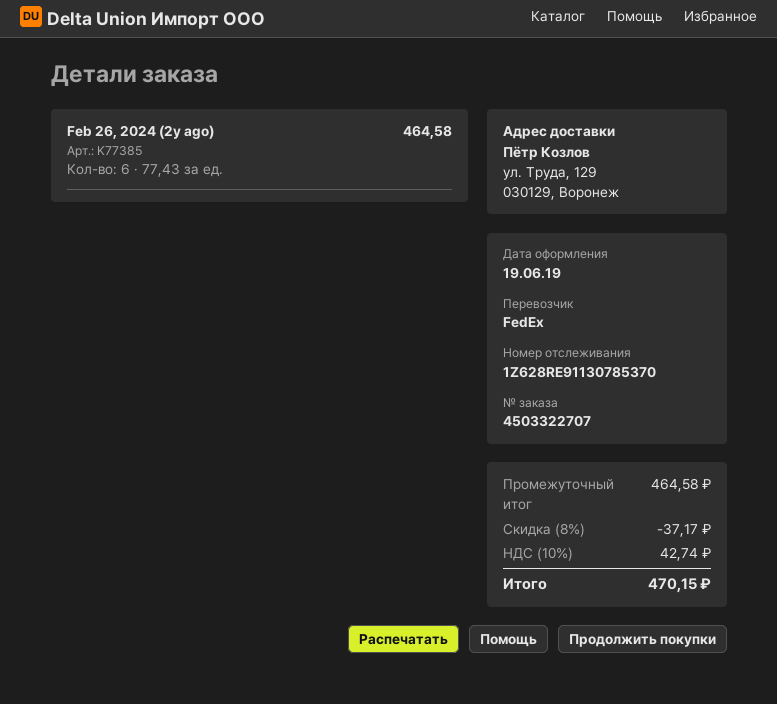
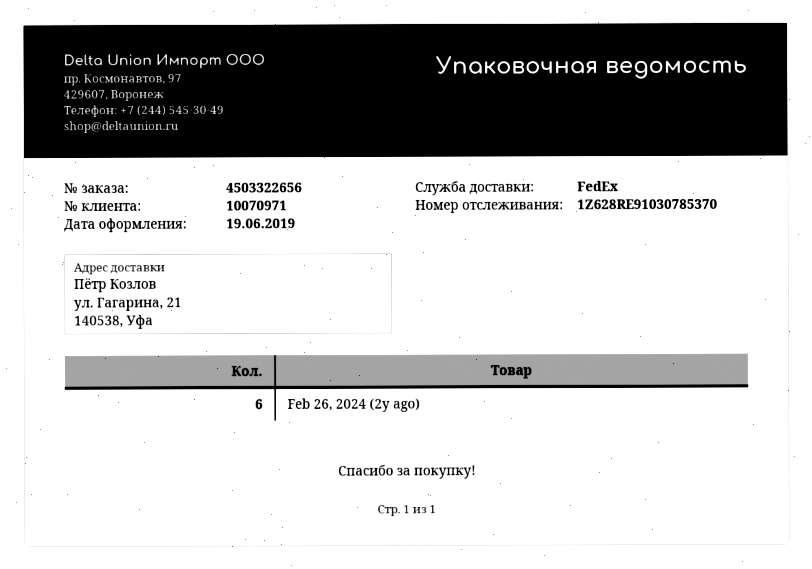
order number: 4503322707 -> 4503322656
tracking number: 1Z628RE91130785370 -> 1Z628RE91030785370
ship to: ул. Труда, 129, 030129, Воронеж -> ул. Гагарина, 21, 140538, Уфа

